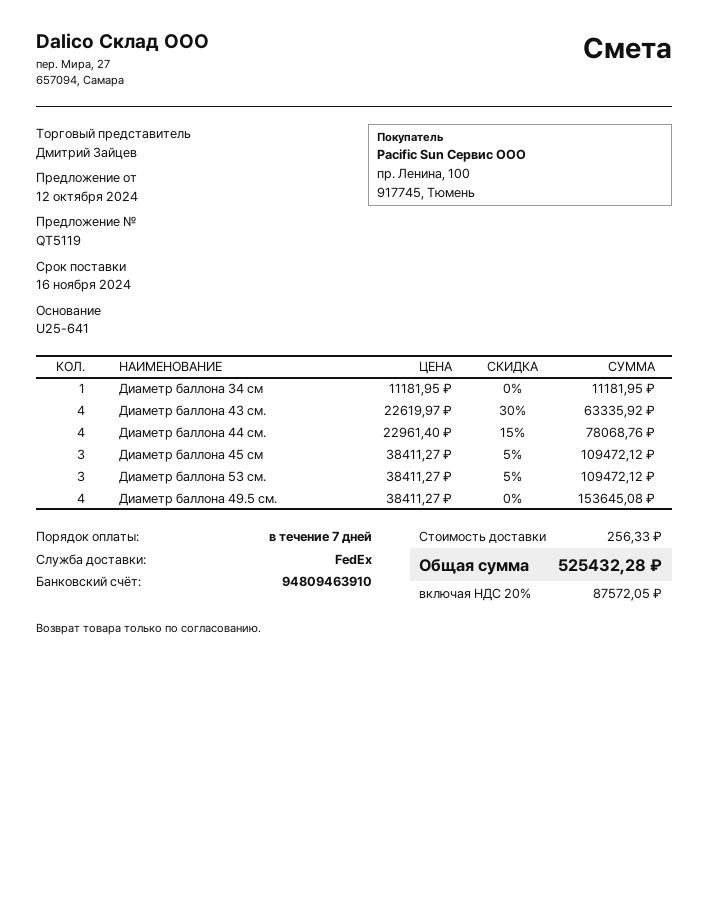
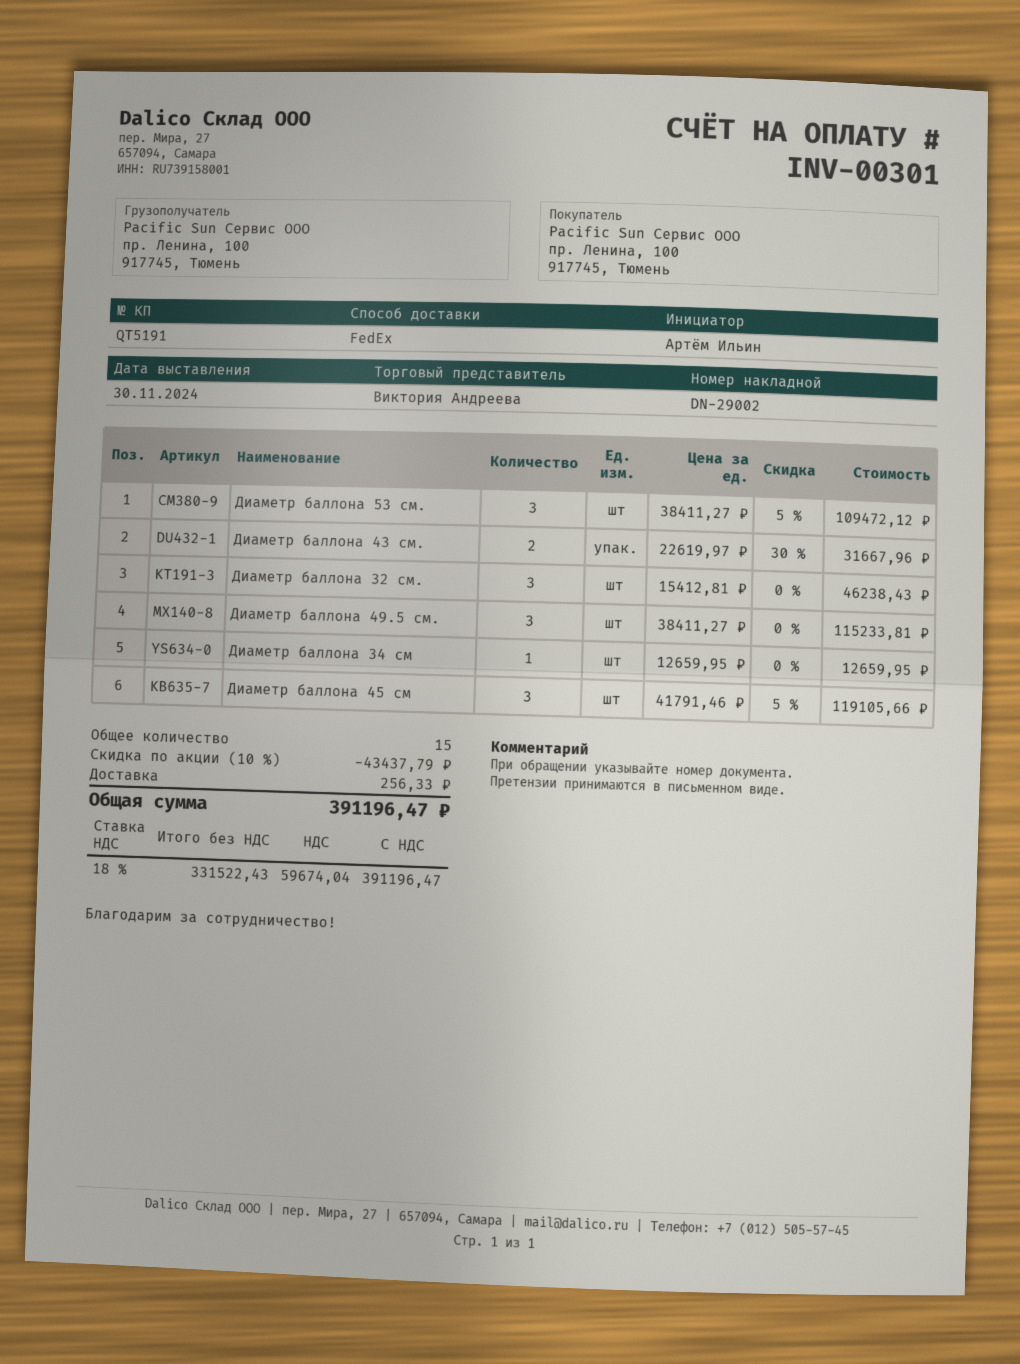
quote number: QT5119 -> QT5191
sales rep: Дмитрий Зайцев -> Виктория Андреева
Диаметр баллона 34 см: 1 x 11181.95 = 11181.95 -> 1 x 12659.95 = 12659.95
Диаметр баллона 43 см.: 4 x 22619.97 - 30% = 63335.92 -> 2 x 22619.97 - 30% = 31667.96
Диаметр баллона 44 см.: 4 x 22961.40 - 15% = 78068.76 -> none
Диаметр баллона 45 см: 3 x 38411.27 - 5% = 109472.12 -> 3 x 41791.46 - 5% = 119105.66
Диаметр баллона 49.5 см.: 4 x 38411.27 = 153645.08 -> 3 x 38411.27 = 115233.81
Диаметр баллона 32 см.: none -> 3 x 15412.81 = 46238.43
discount: none -> 10% = 43437.79
tax: 20% = 87572.05 -> 18% = 59674.04
total: 525432.28 -> 391196.47

